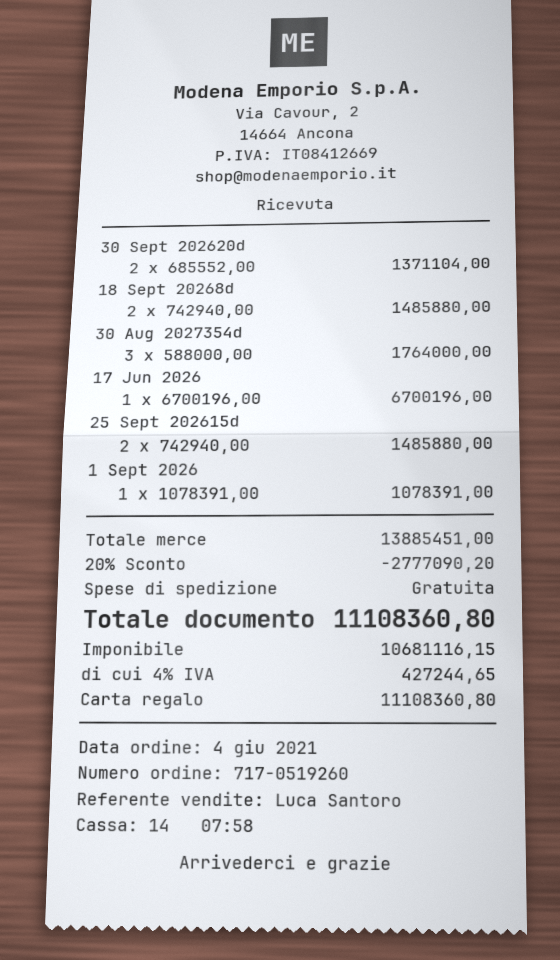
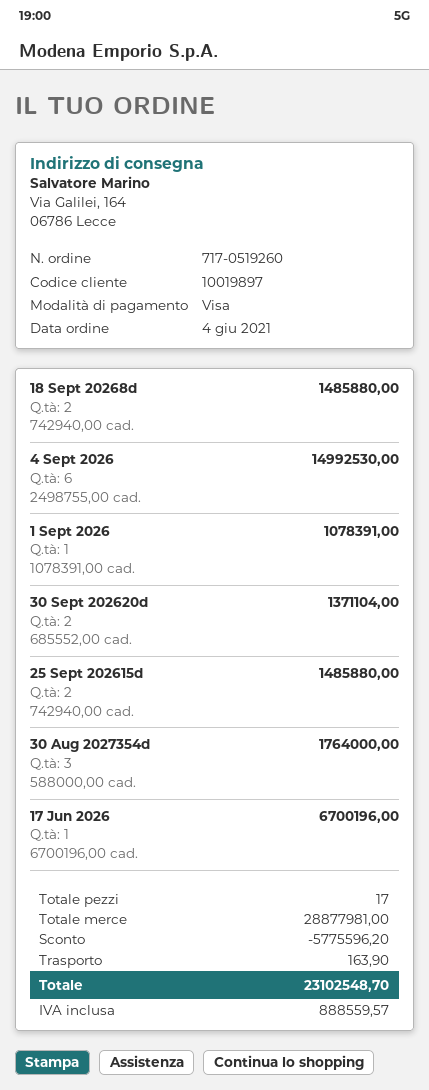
payment method: gift card -> Visa
4 Sept 2026: none -> 6 x 2498755.00 = 14992530.00
subtotal: 13885451.00 -> 28877981.00
discount: 2777090.20 -> 5775596.20
shipping: 0.00 -> 163.90
tax: 427244.65 -> 888559.57
total: 11108360.80 -> 23102548.70

